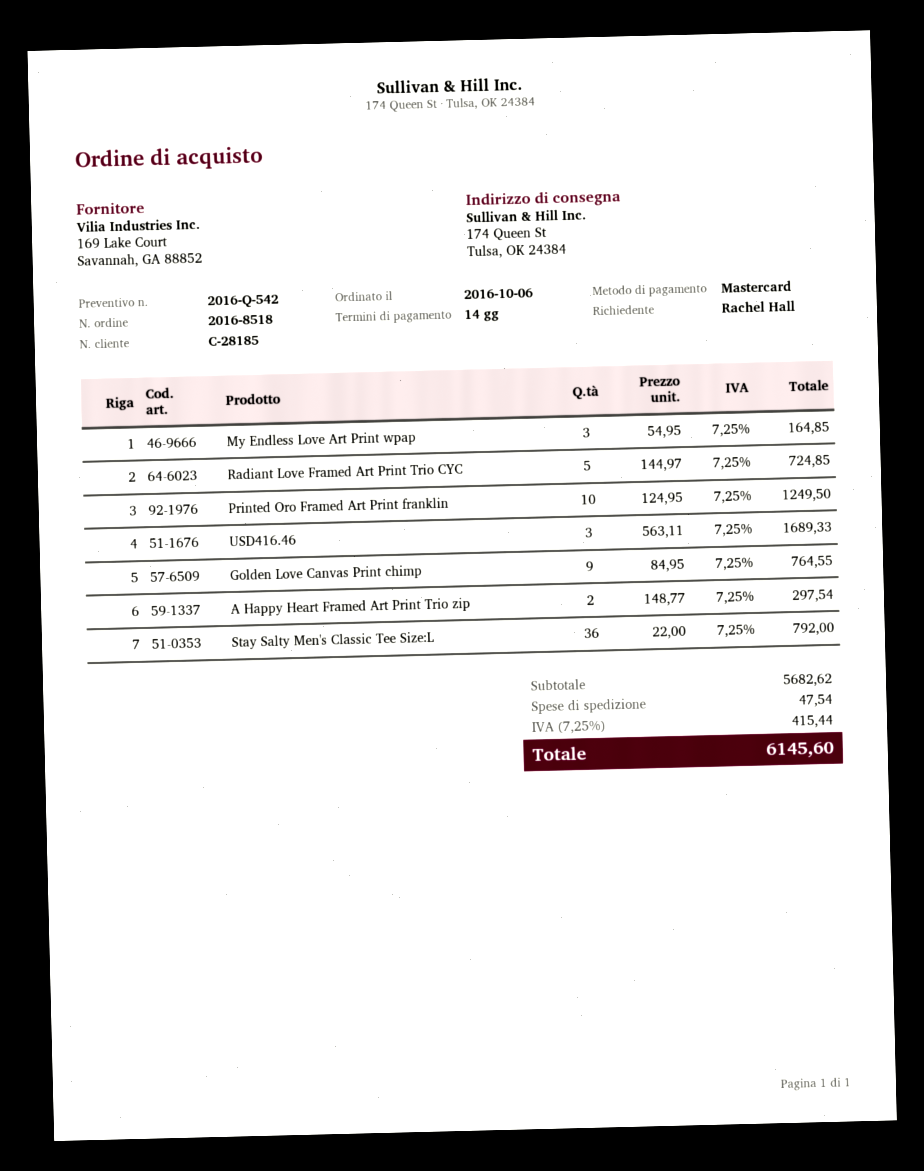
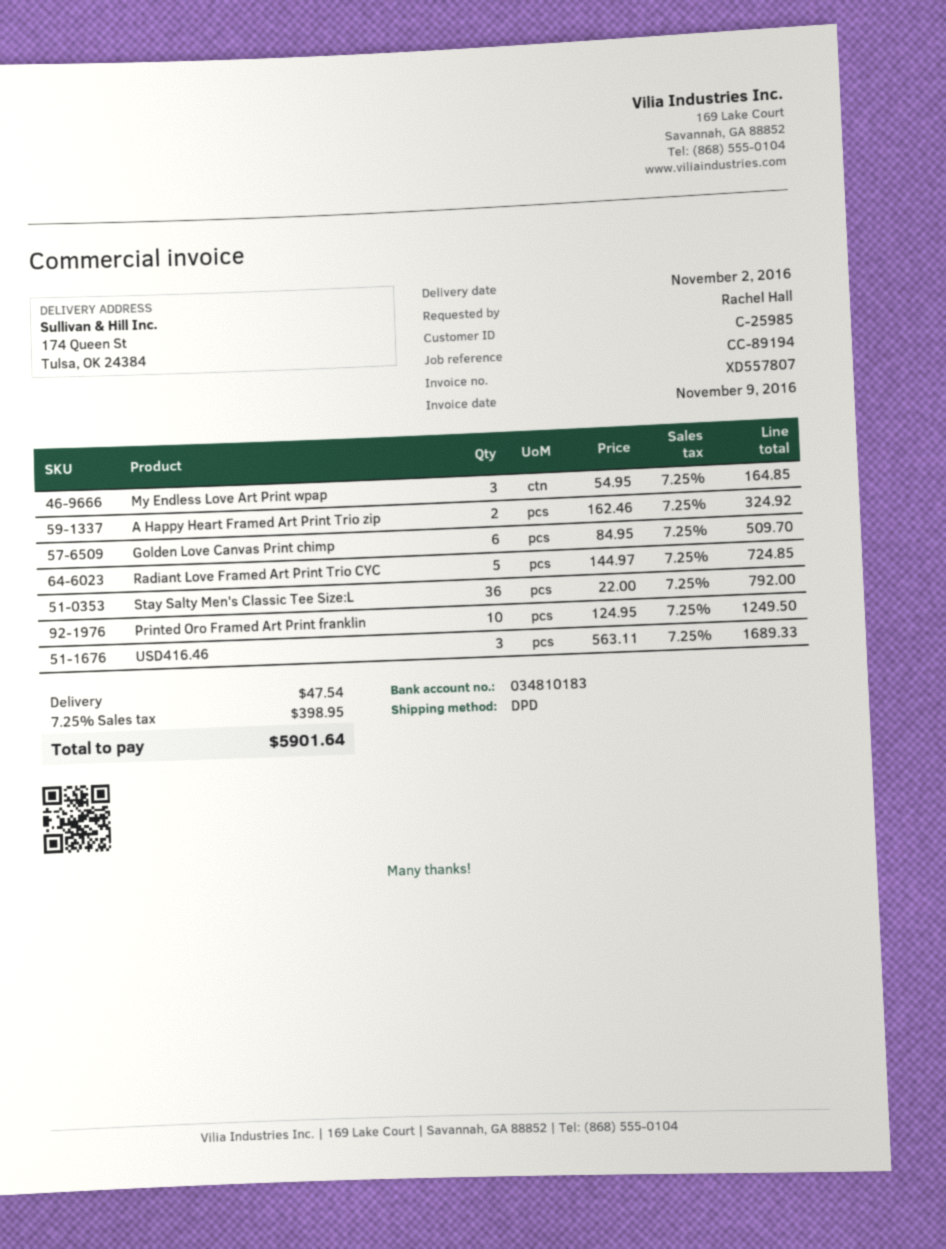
customer number: C-28185 -> C-25985
Golden Love Canvas Print chimp: 9 x 84.95 = 764.55 -> 6 x 84.95 = 509.70
A Happy Heart Framed Art Print Trio zip: 2 x 148.77 = 297.54 -> 2 x 162.46 = 324.92
tax: 7.25% = 415.44 -> 7.25% = 398.95
total: 6145.60 -> 5901.64

